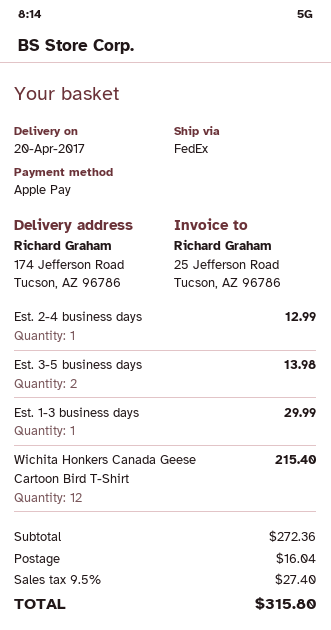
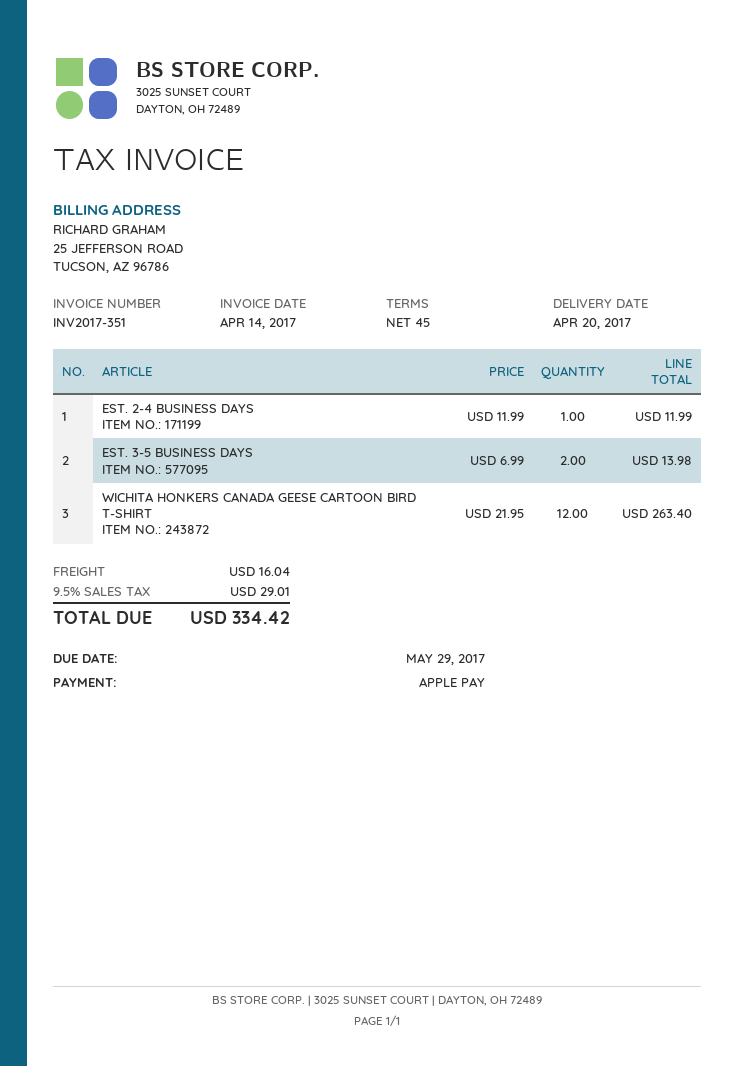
Est. 2-4 business days: 1 for 12.99 -> 1 for 11.99
Est. 1-3 business days: 1 for 29.99 -> none
Wichita Honkers Canada Geese Cartoon Bird T-Shirt: 12 for 215.40 -> 12 for 263.40
tax: 9.5% = 27.40 -> 9.5% = 29.01
total: 315.80 -> 334.42

